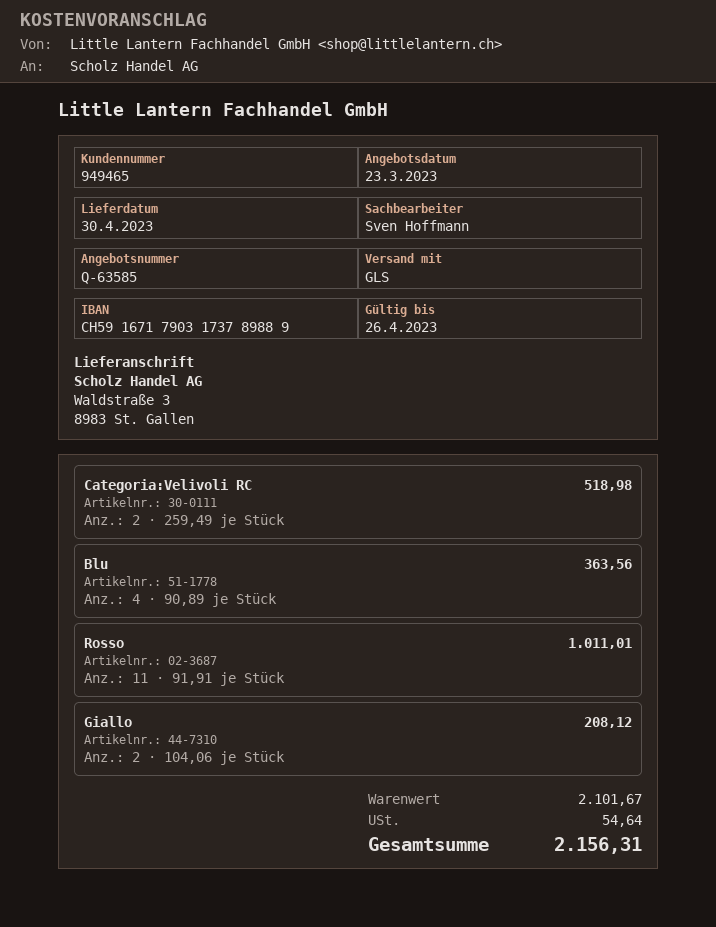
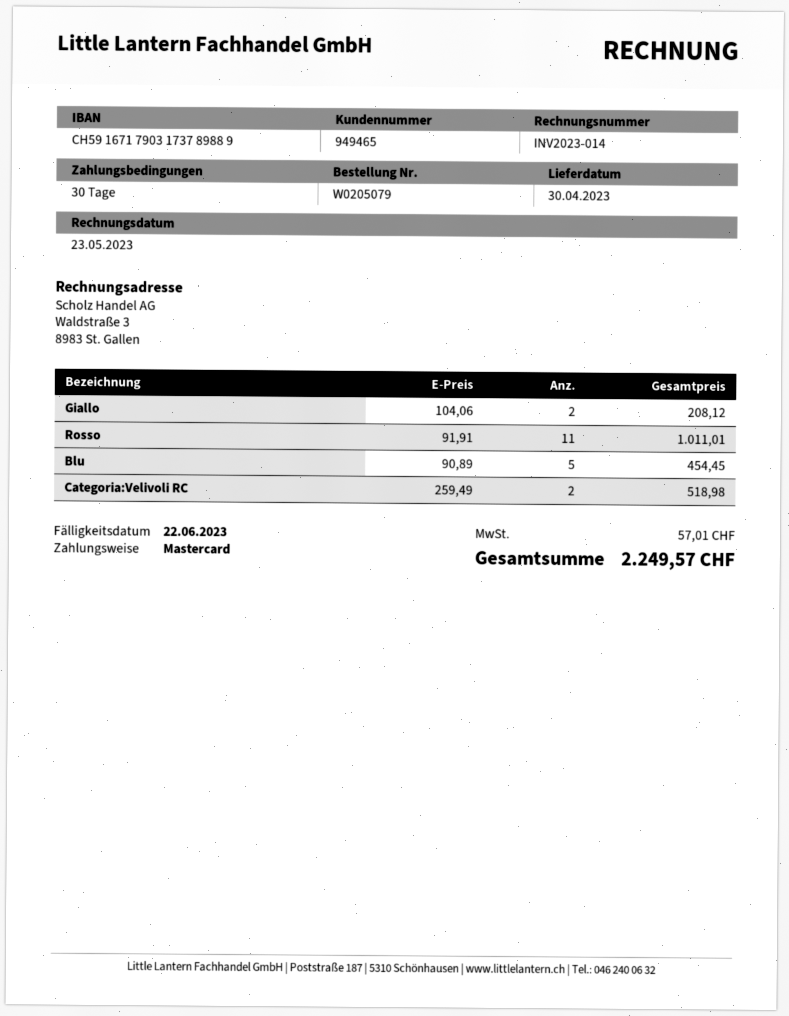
Blu: 4 x 90.89 = 363.56 -> 5 x 90.89 = 454.45
tax: 54.64 -> 57.01
total: 2156.31 -> 2249.57

